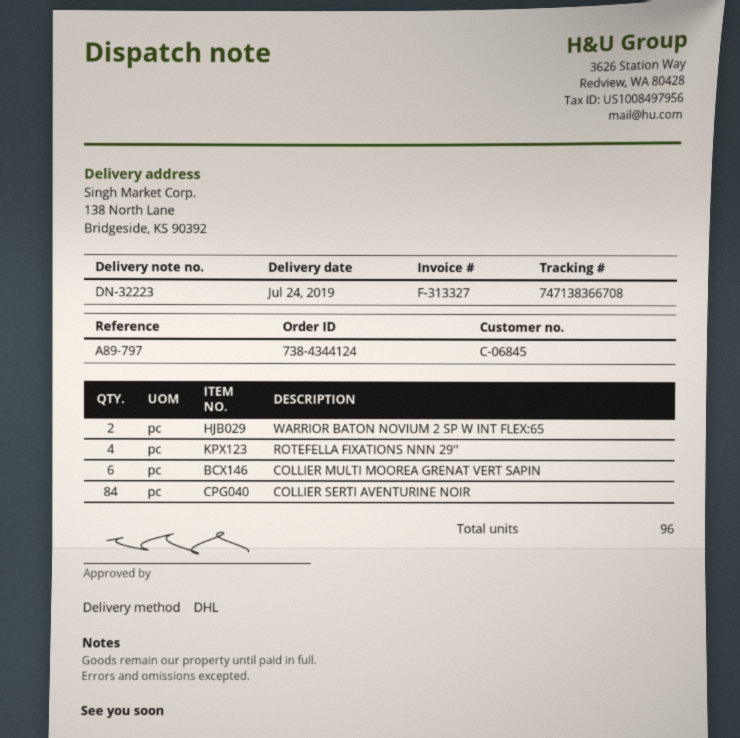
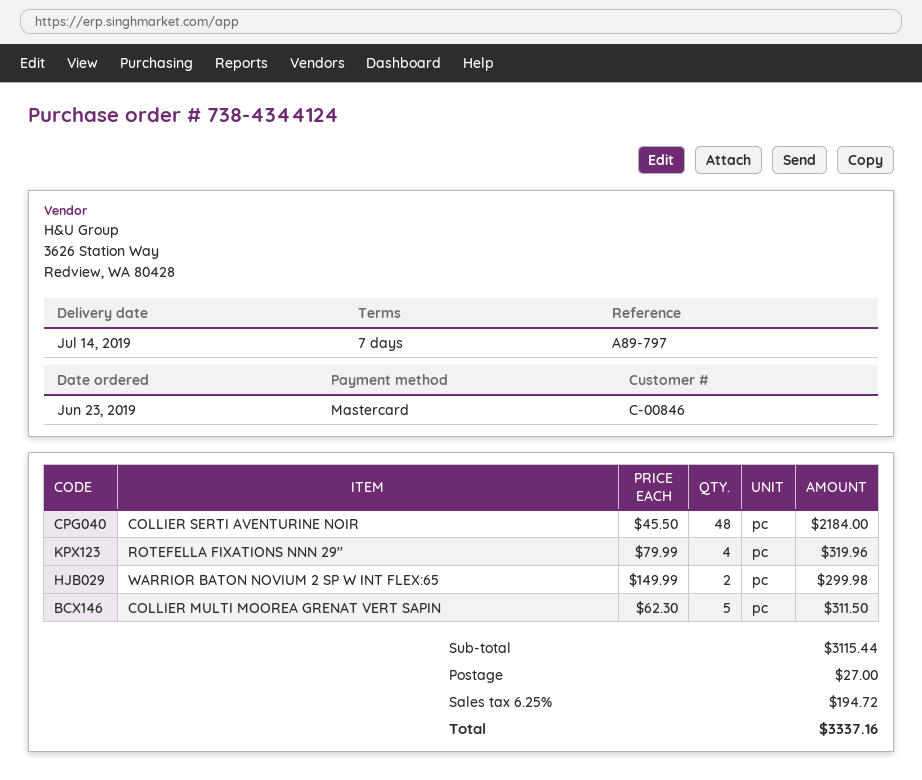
delivery date: 2019-07-24 -> 2019-07-14
customer number: C-06845 -> C-00846
COLLIER MULTI MOOREA GRENAT VERT SAPIN: 6 -> 5
COLLIER SERTI AVENTURINE NOIR: 84 -> 48

